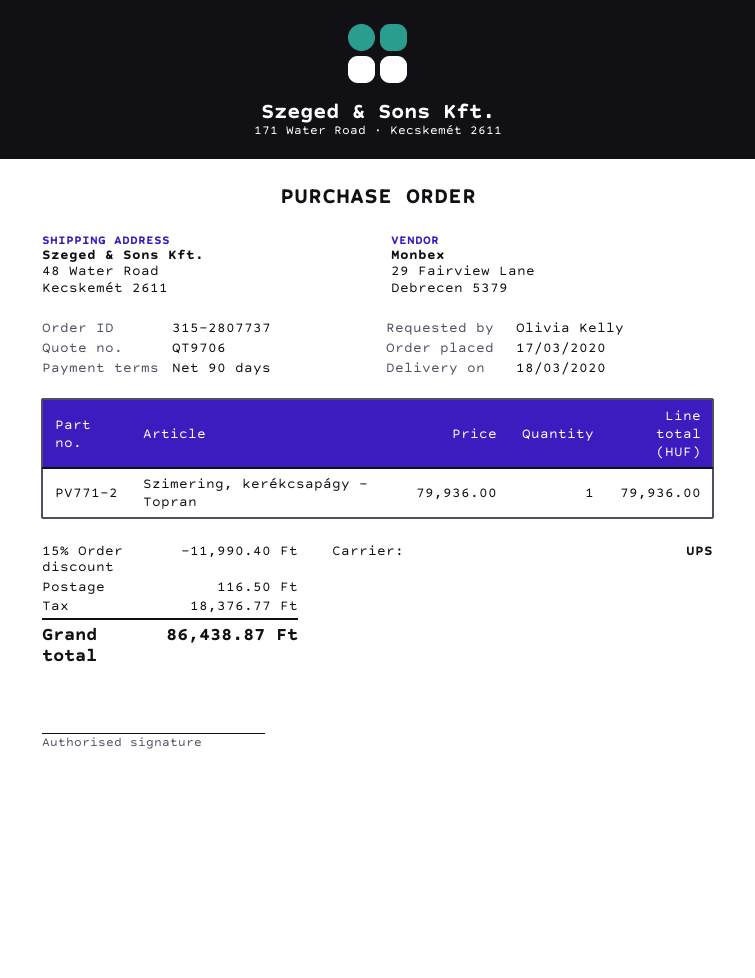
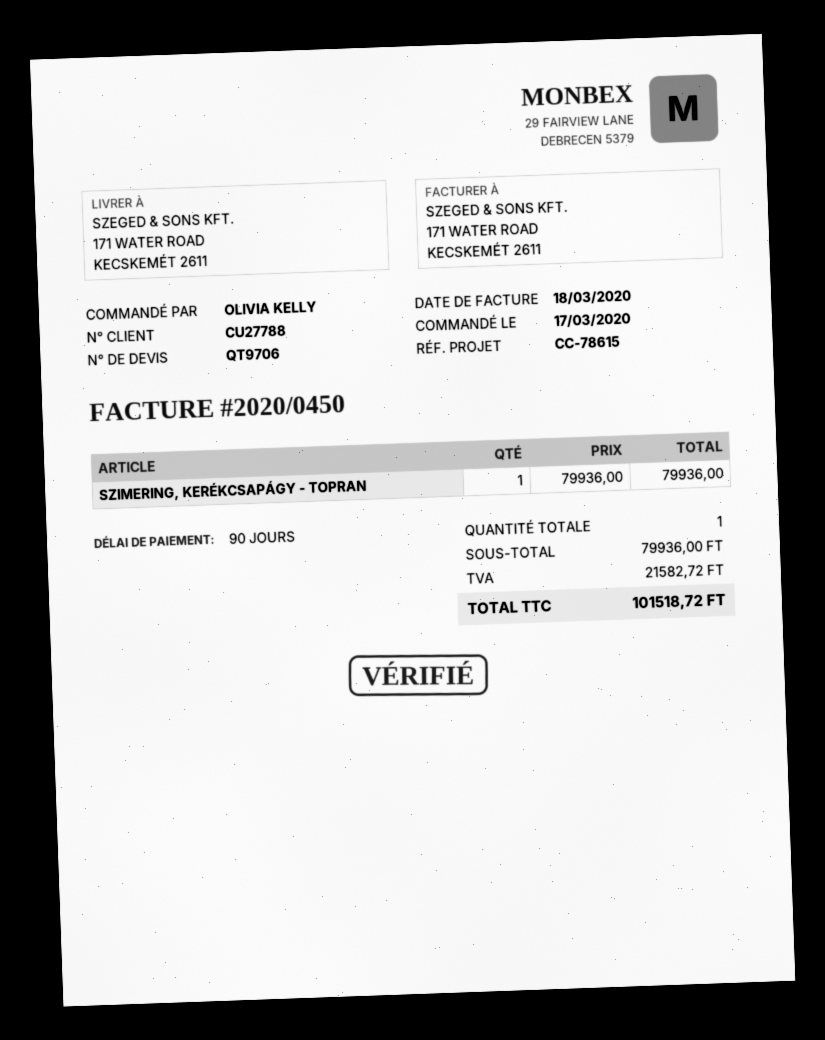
ship to: 48 Water Road, Kecskemét 2611 -> 171 WATER ROAD, KECSKEMÉT 2611
discount: 15% = 11990.40 -> none
shipping: 116.50 -> none
tax: 18376.77 -> 21582.72
total: 86438.87 -> 101518.72

